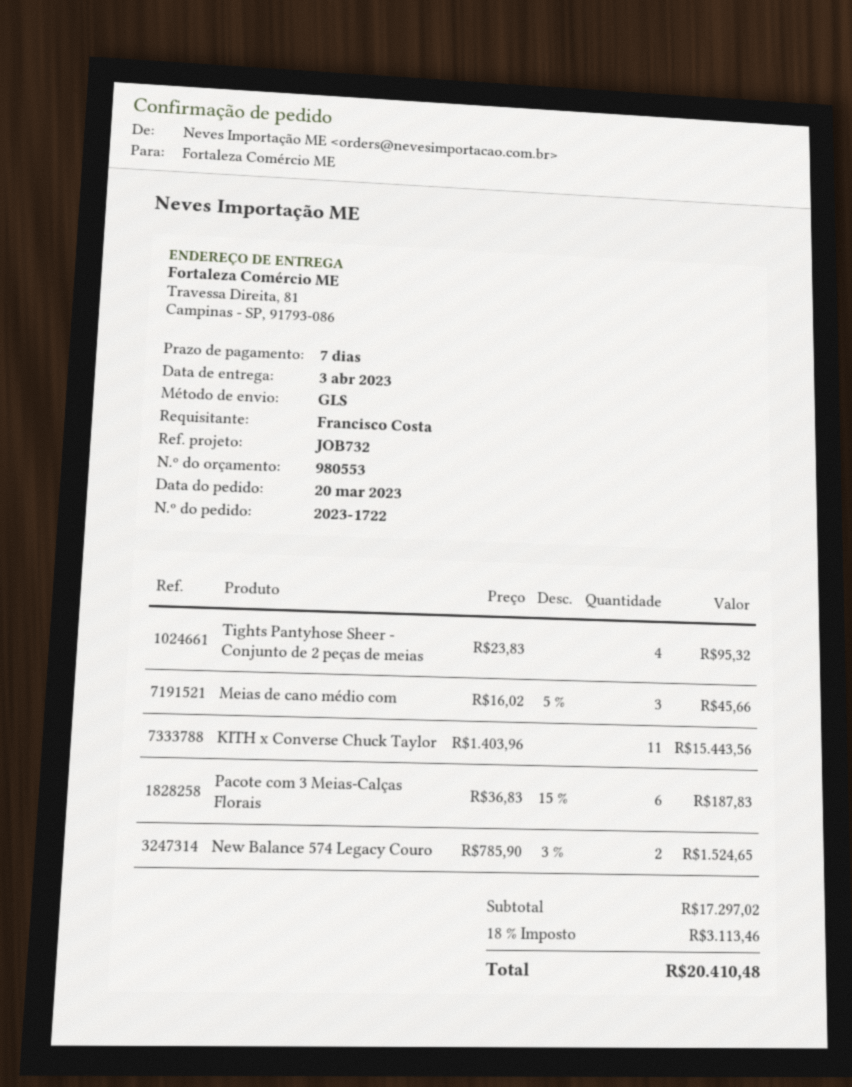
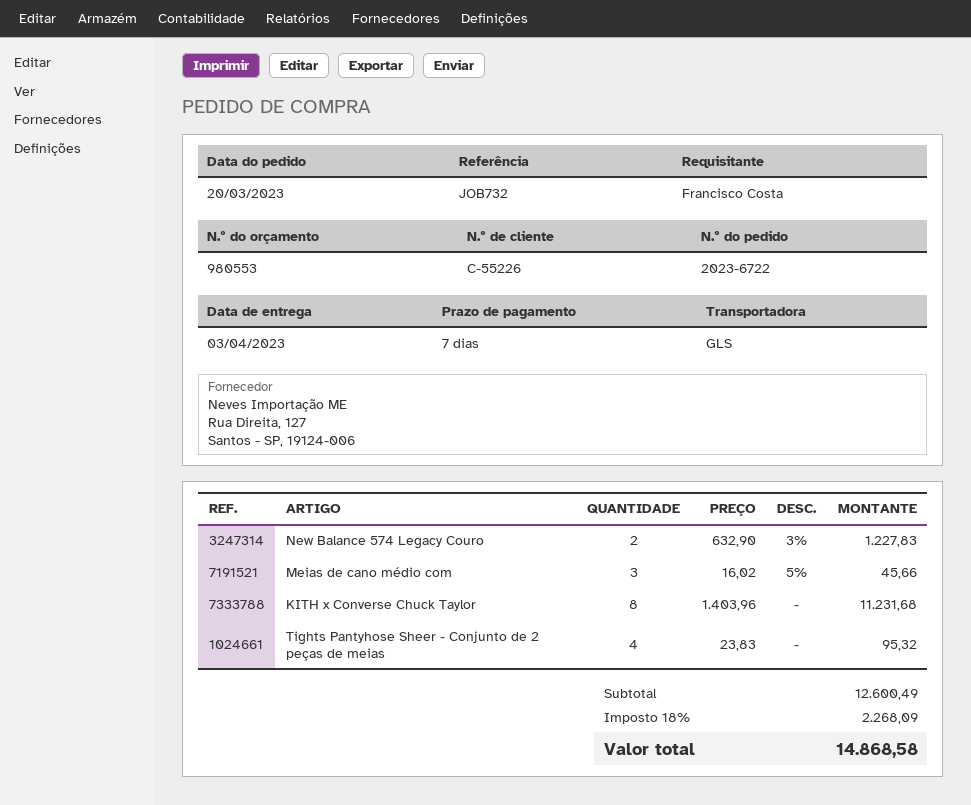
order number: 2023-1722 -> 2023-6722
KITH x Converse Chuck Taylor: 11 x 1403.96 = 15443.56 -> 8 x 1403.96 = 11231.68
Pacote com 3 Meias-Calças Florais: 6 x 36.83 - 15% = 187.83 -> none
New Balance 574 Legacy Couro: 2 x 785.90 - 3% = 1524.65 -> 2 x 632.90 - 3% = 1227.83
subtotal: 17297.02 -> 12600.49
tax: 18% = 3113.46 -> 18% = 2268.09
total: 20410.48 -> 14868.58

